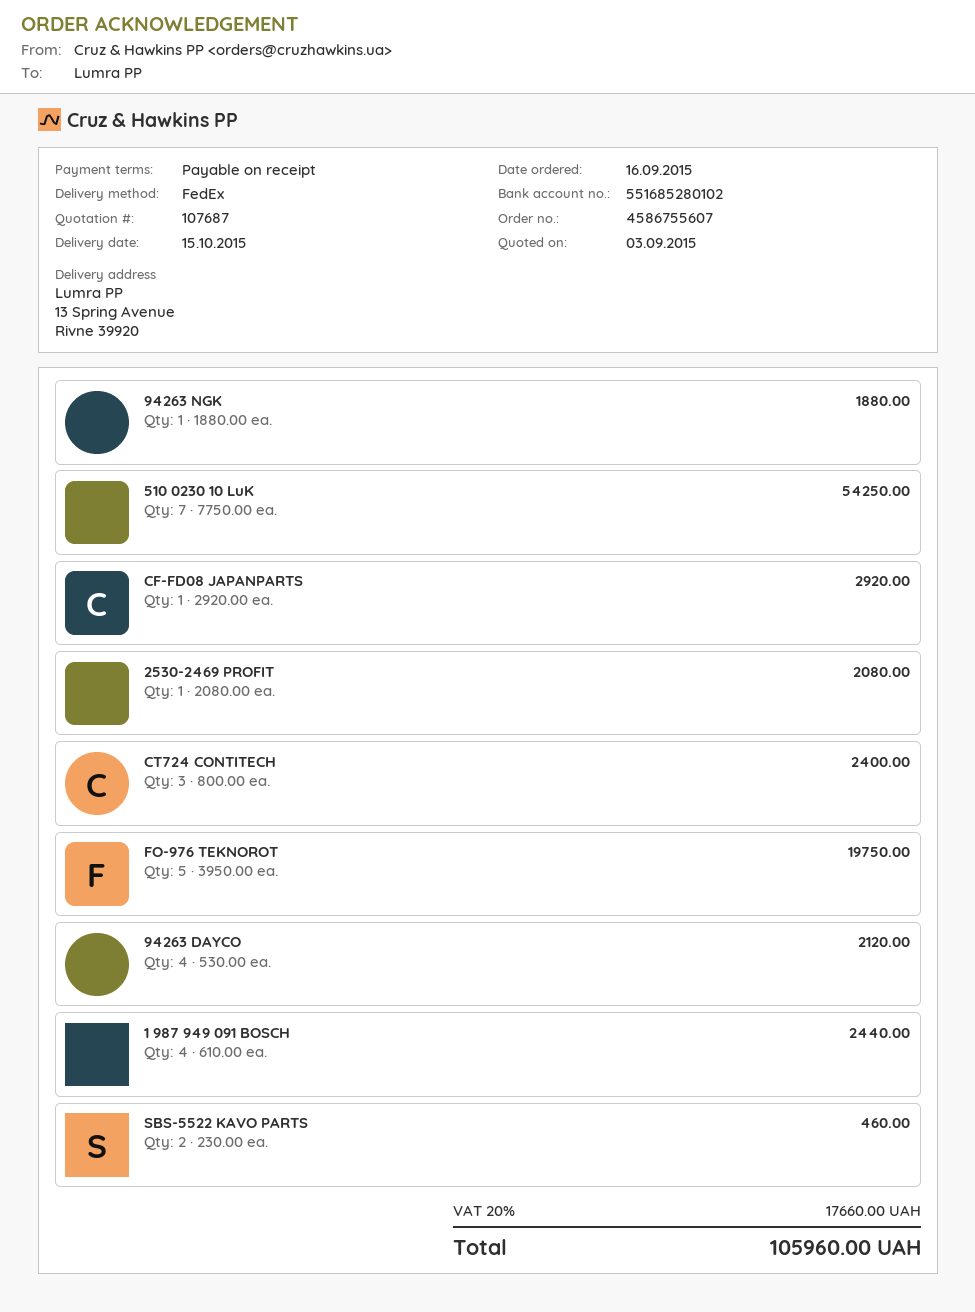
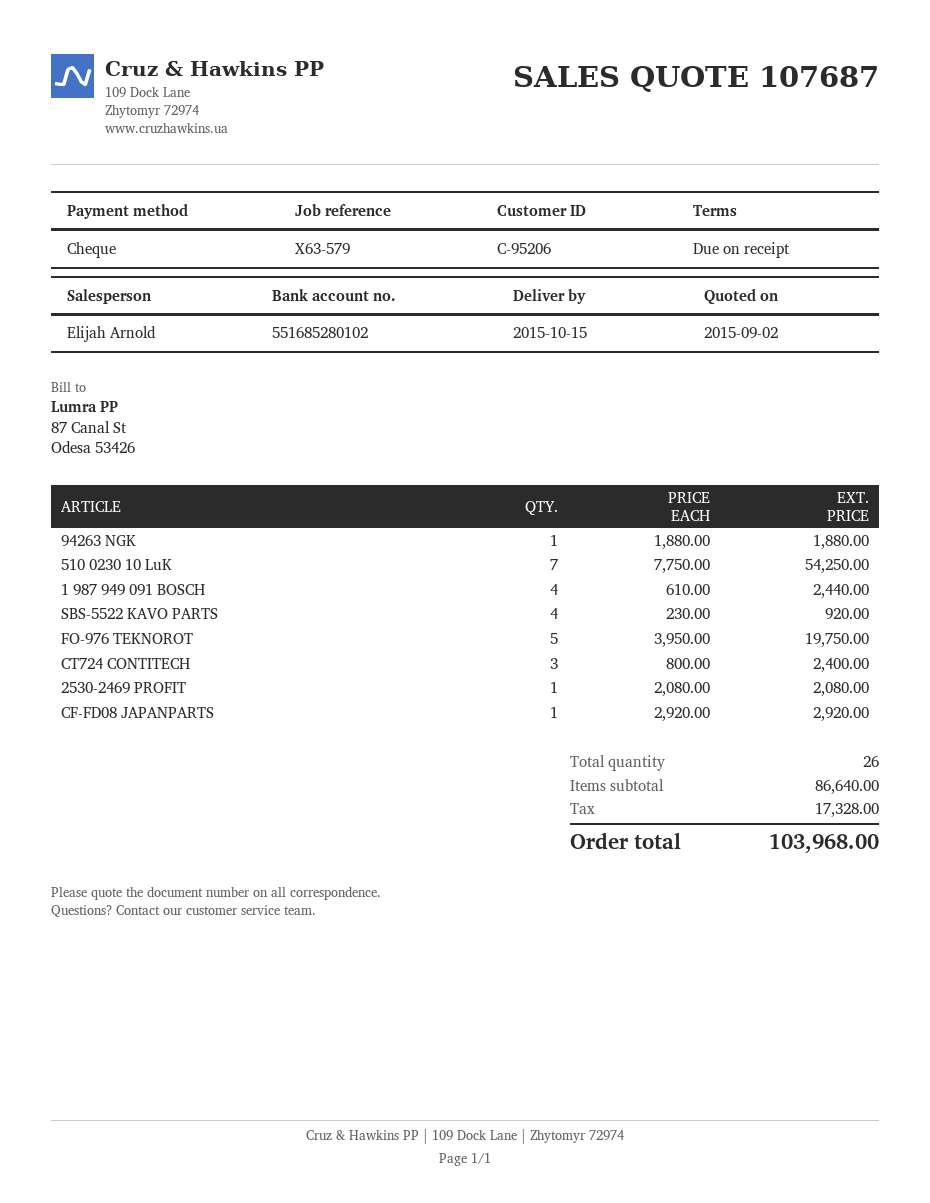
quote date: 2015-09-03 -> 2015-09-02
94263 DAYCO: 4 x 530.00 = 2120.00 -> none
SBS-5522 KAVO PARTS: 2 x 230.00 = 460.00 -> 4 x 230.00 = 920.00
tax: 17660.00 -> 17328.00
total: 105960.00 -> 103968.00

